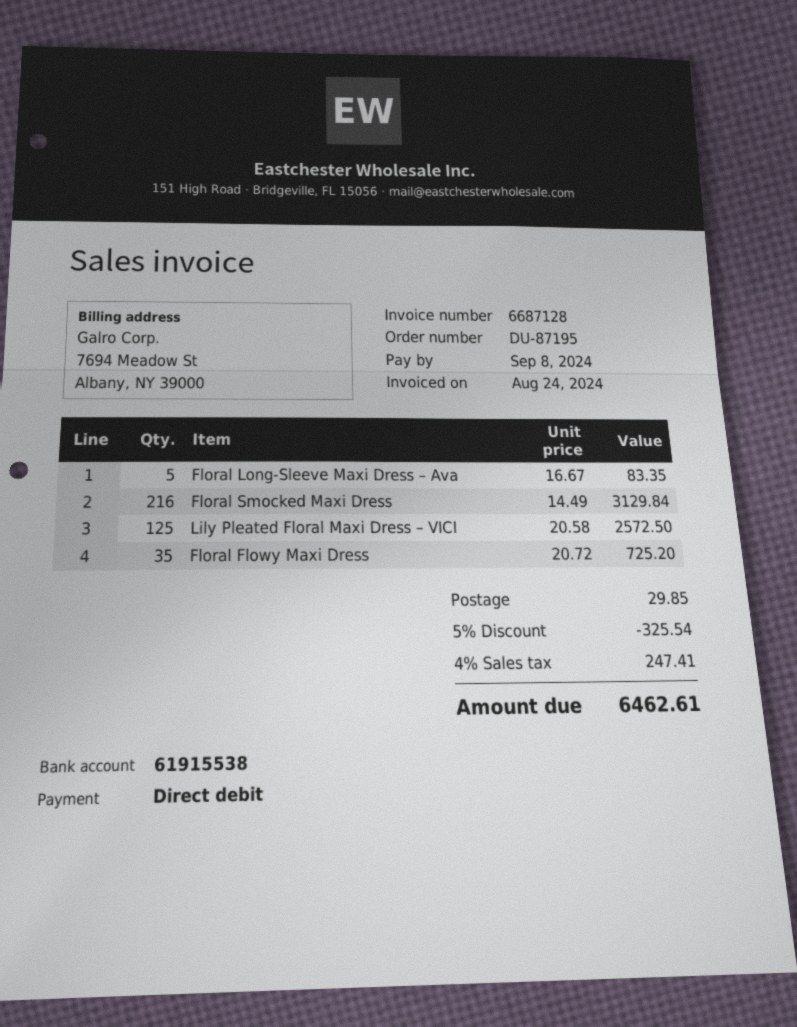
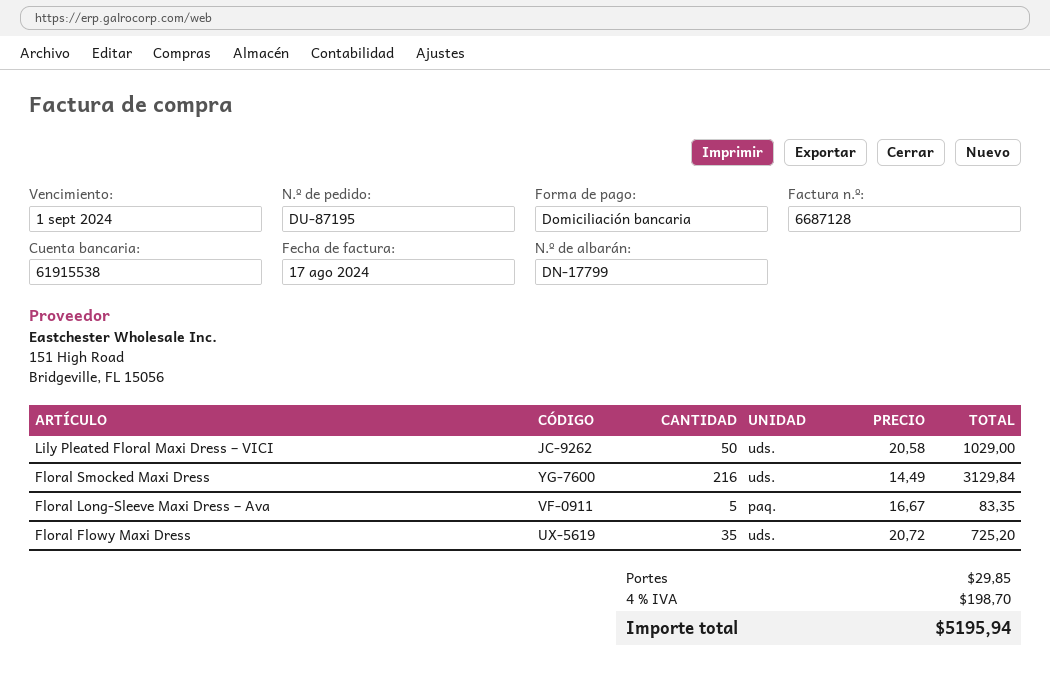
invoice date: 2024-08-24 -> 2024-08-17
due date: 2024-09-08 -> 2024-09-01
Lily Pleated Floral Maxi Dress – VICI: 125 x 20.58 = 2572.50 -> 50 x 20.58 = 1029.00
discount: 5% = 325.54 -> none
tax: 4% = 247.41 -> 4% = 198.70
total: 6462.61 -> 5195.94

